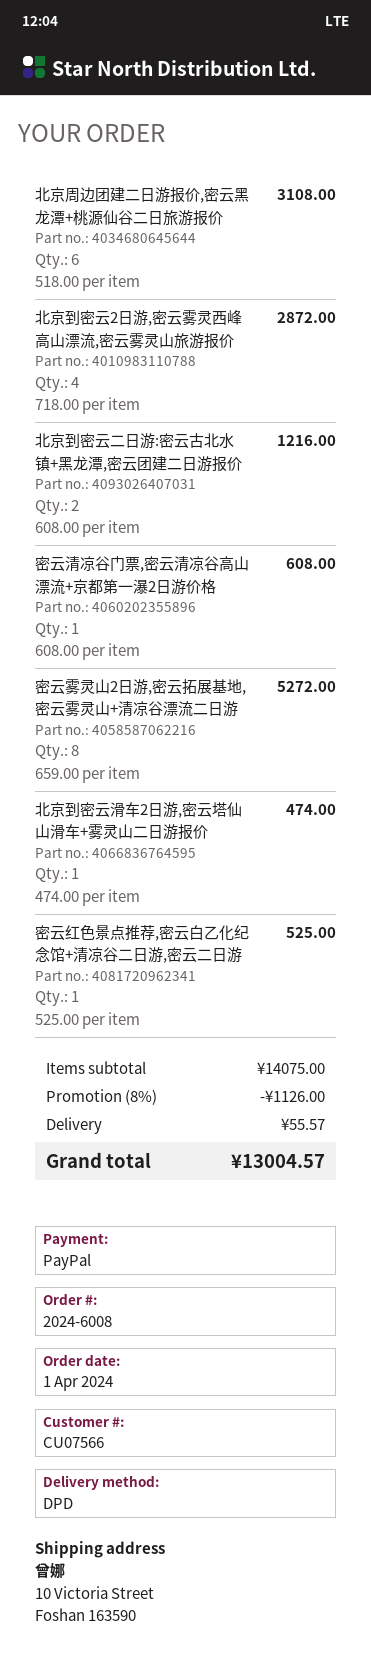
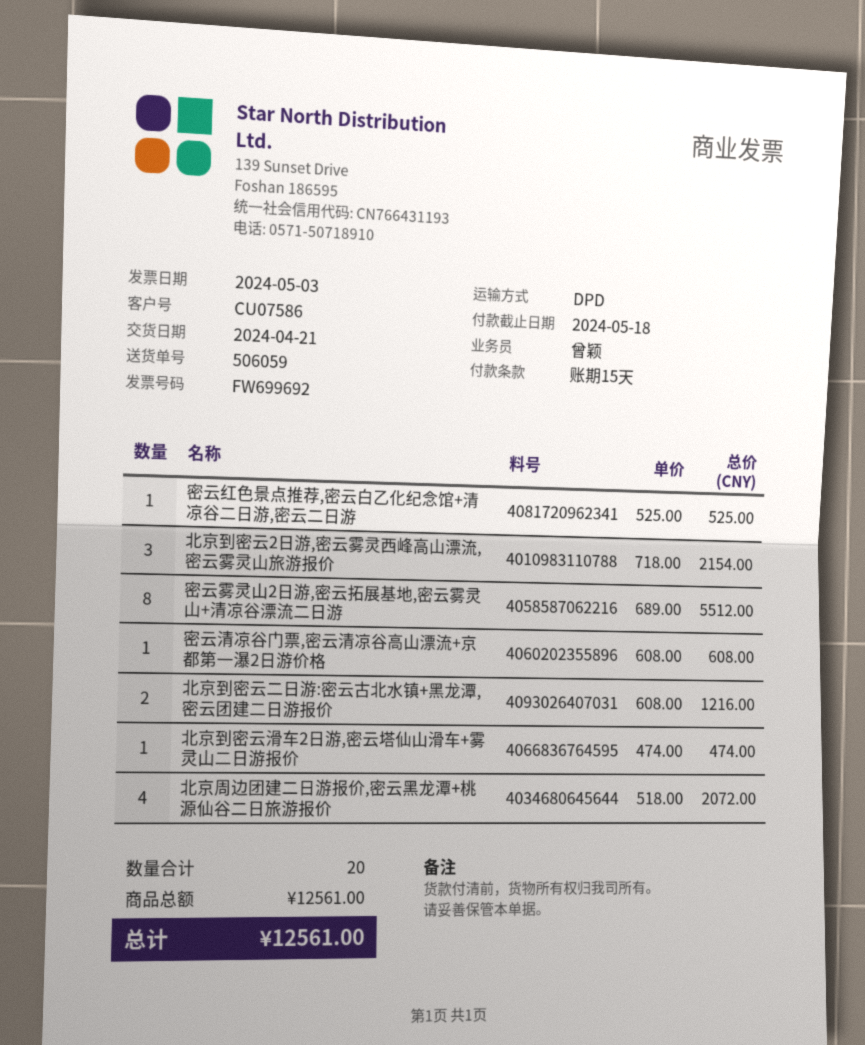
customer number: CU07566 -> CU07586
北京周边团建二日游报价,密云黑龙潭+桃源仙谷二日旅游报价: 6 x 518.00 = 3108.00 -> 4 x 518.00 = 2072.00
北京到密云2日游,密云雾灵西峰高山漂流,密云雾灵山旅游报价: 4 x 718.00 = 2872.00 -> 3 x 718.00 = 2154.00
密云雾灵山2日游,密云拓展基地,密云雾灵山+清凉谷漂流二日游: 8 x 659.00 = 5272.00 -> 8 x 689.00 = 5512.00
subtotal: 14075.00 -> 12561.00
discount: 8% = 1126.00 -> none
shipping: 55.57 -> none
total: 13004.57 -> 12561.00

